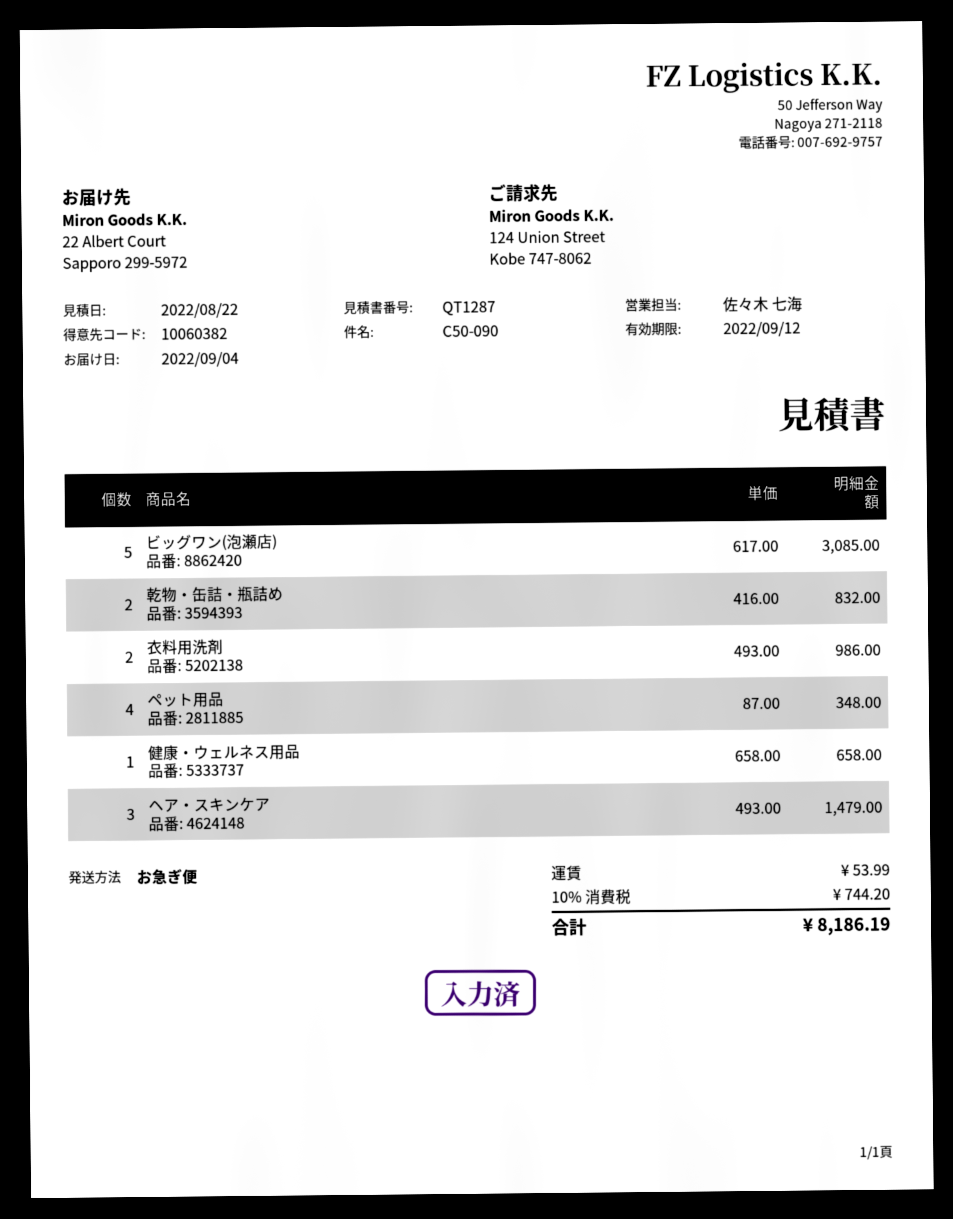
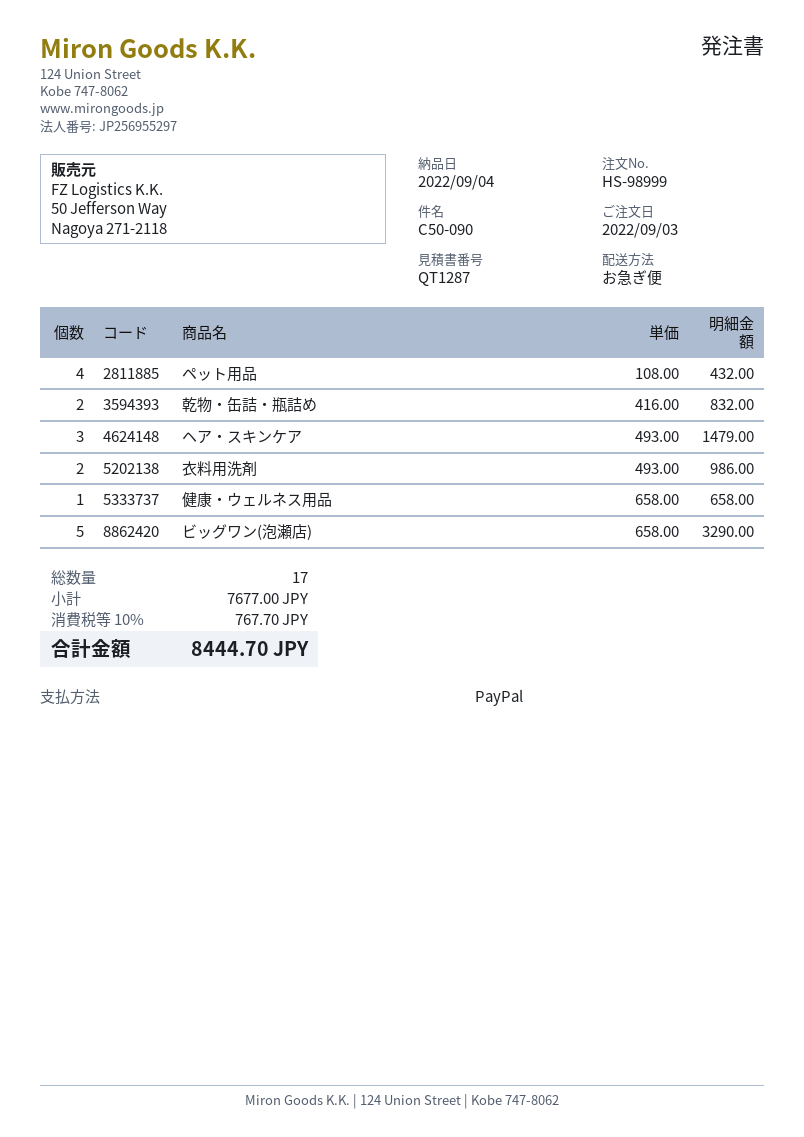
ビッグワン(泡瀬店): 5 x 617.00 = 3085.00 -> 5 x 658.00 = 3290.00
ペット用品: 4 x 87.00 = 348.00 -> 4 x 108.00 = 432.00
shipping: 53.99 -> none
tax: 10% = 744.20 -> 10% = 767.70
total: 8186.19 -> 8444.70

